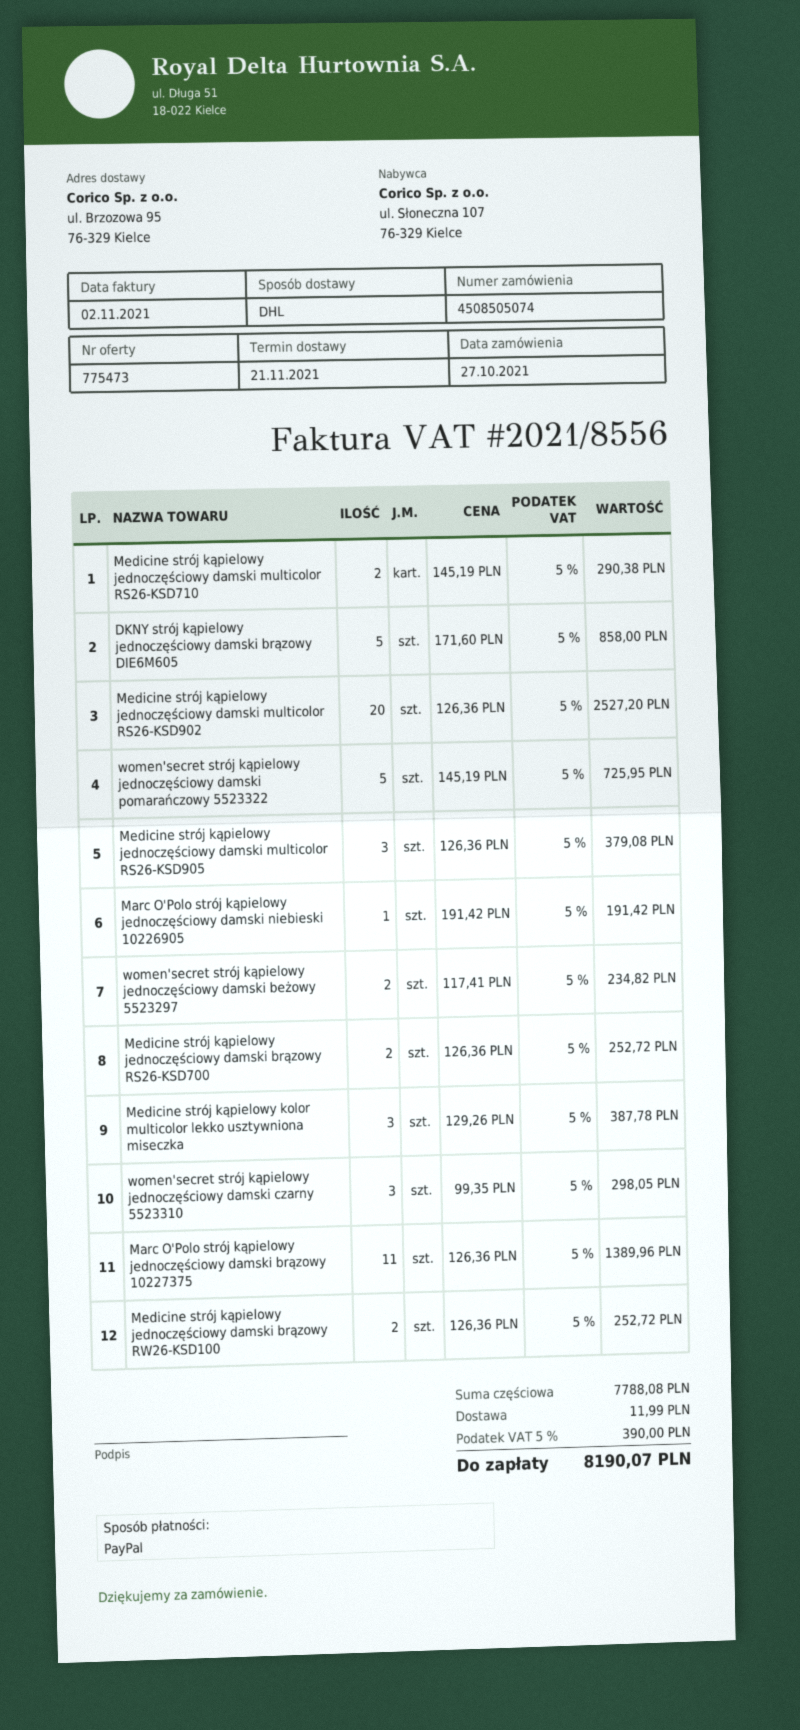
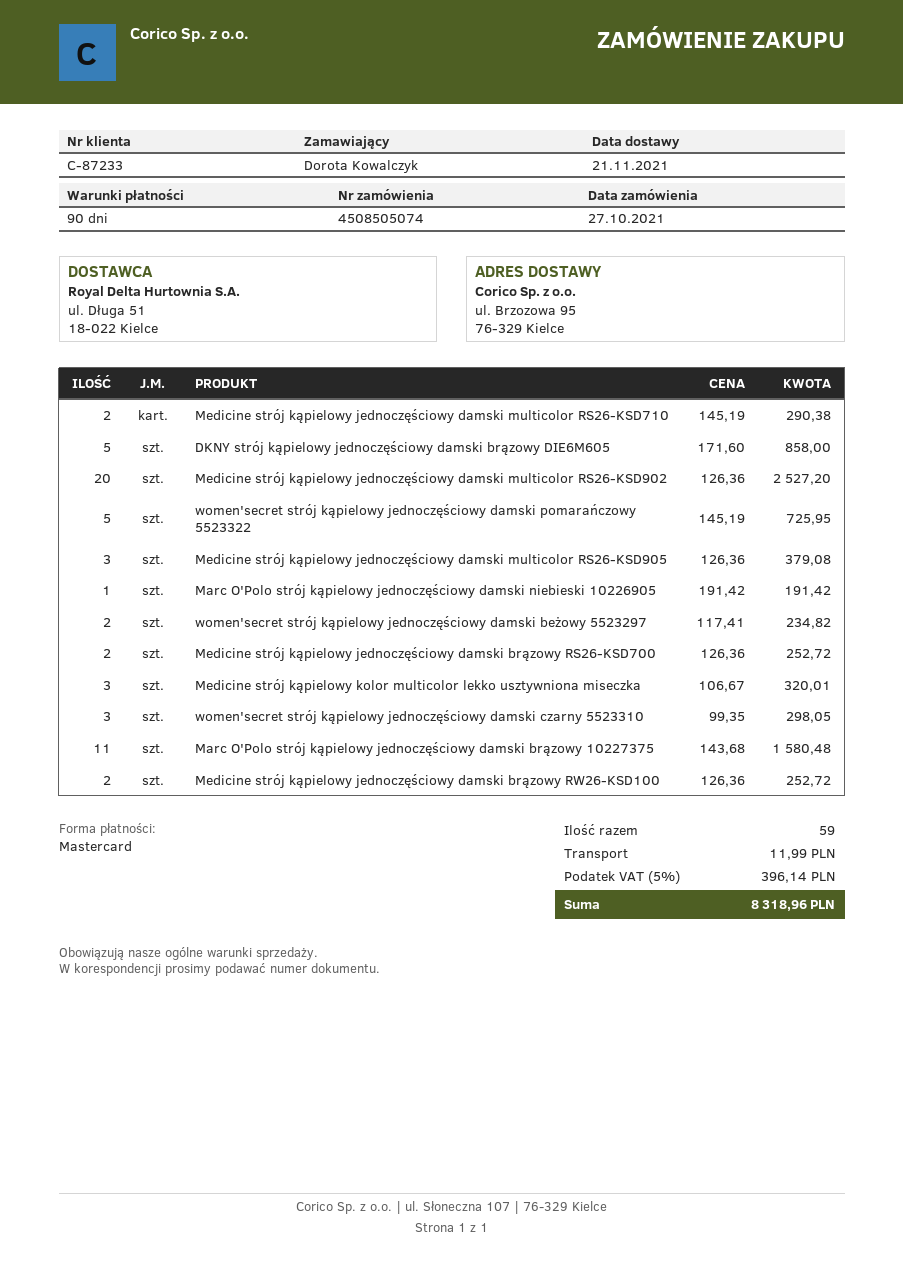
payment method: PayPal -> Mastercard
Medicine strój kąpielowy kolor multicolor lekko usztywniona miseczka: 3 x 129.26 = 387.78 -> 3 x 106.67 = 320.01
Marc O'Polo strój kąpielowy jednoczęściowy damski brązowy 10227375: 11 x 126.36 = 1389.96 -> 11 x 143.68 = 1580.48
tax: 5% = 390.00 -> 5% = 396.14
total: 8190.07 -> 8318.96

